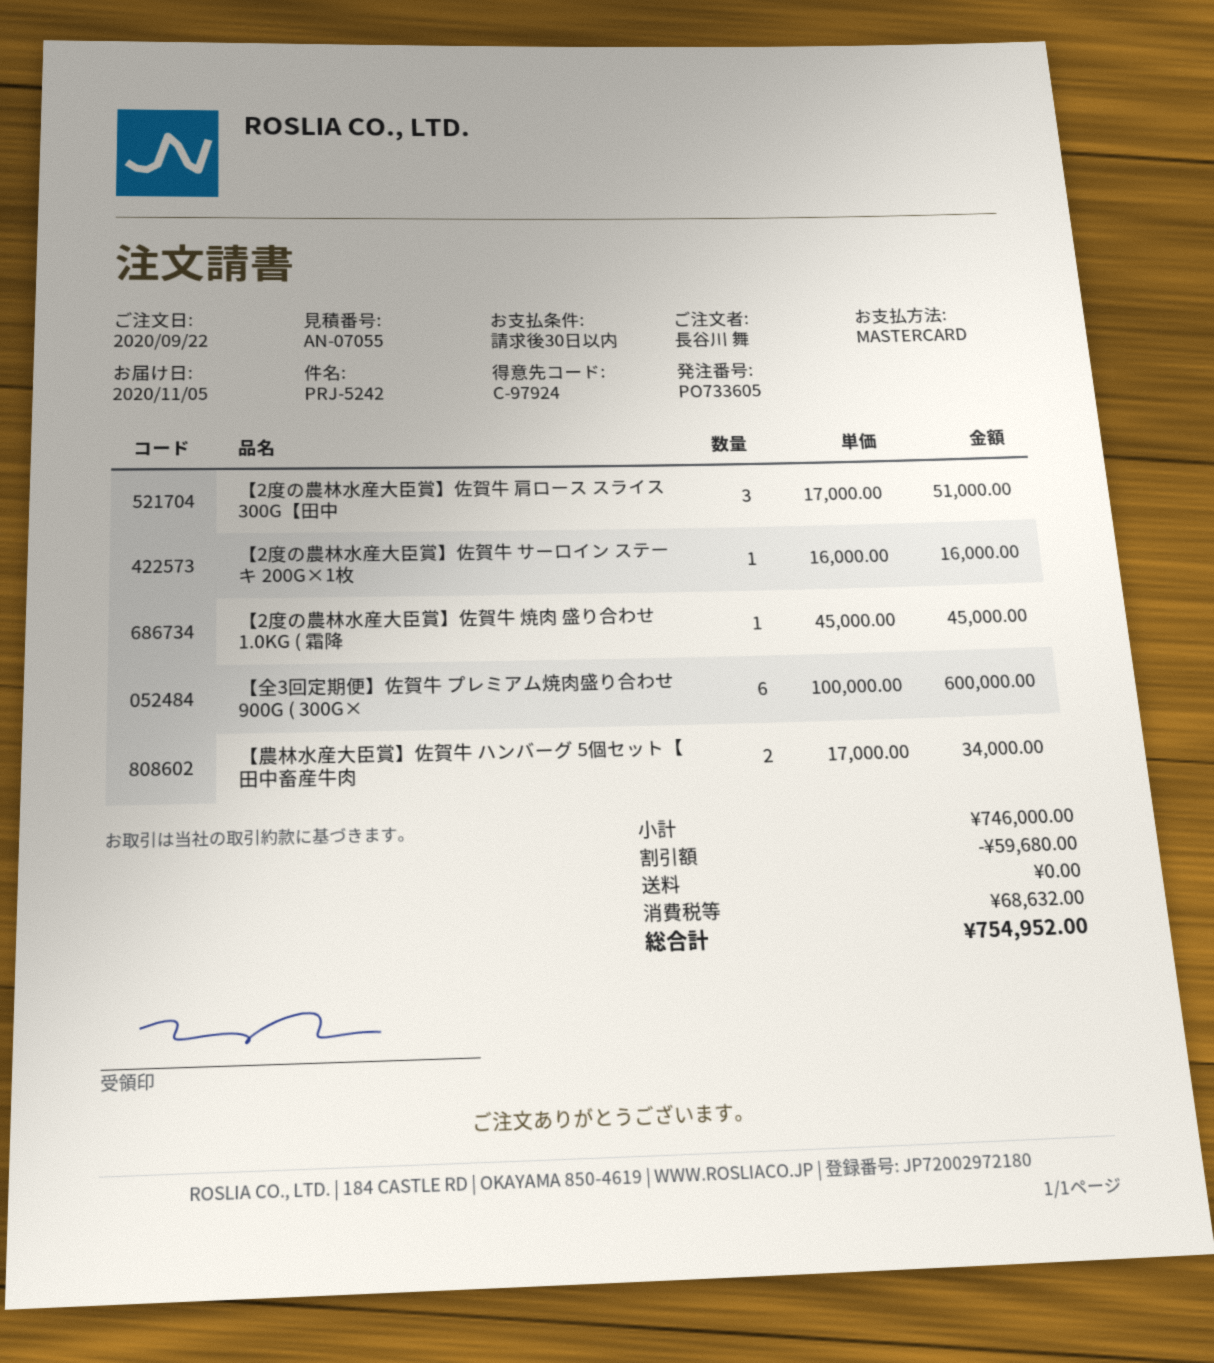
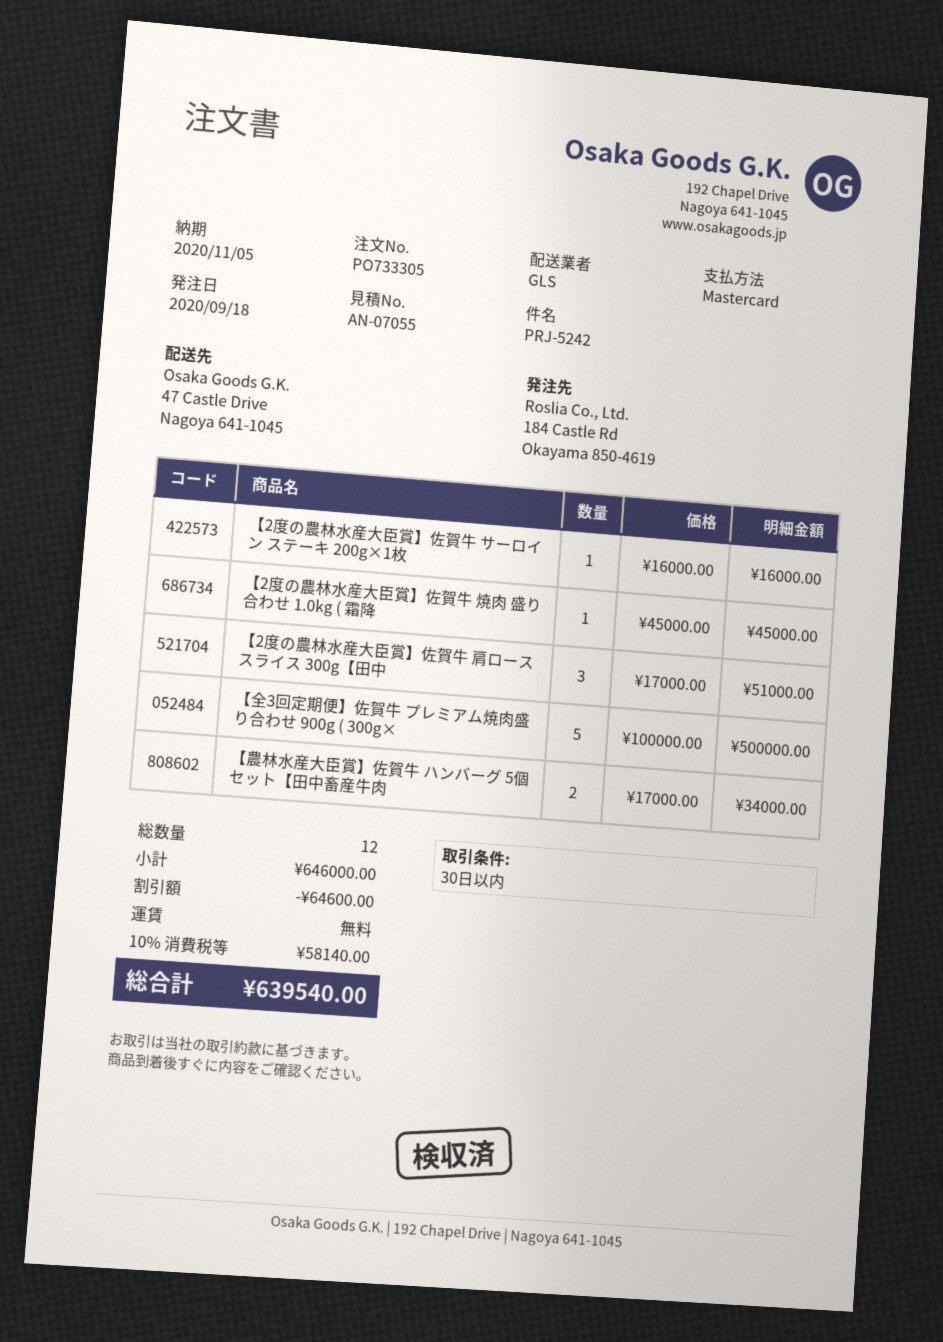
order number: PO733605 -> PO733305
order date: 2020-09-22 -> 2020-09-18
【全3回定期便】佐賀牛 プレミアム焼肉盛り合わせ 900G ( 300G×: 6 x 100000.00 = 600000.00 -> 5 x 100000.00 = 500000.00
subtotal: 746000.00 -> 646000.00
discount: 59680.00 -> 64600.00
tax: 68632.00 -> 58140.00
total: 754952.00 -> 639540.00

